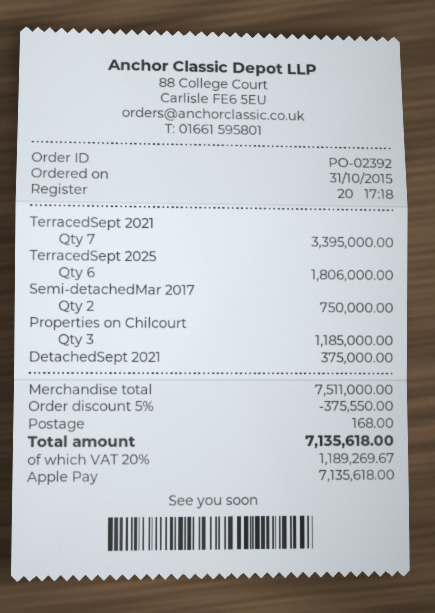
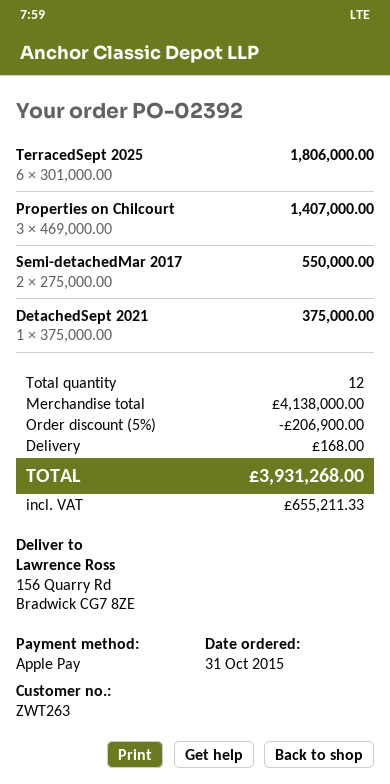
TerracedSept 2021: 7 for 3395000.00 -> none
Semi-detachedMar 2017: 2 for 750000.00 -> 2 for 550000.00
Properties on Chilcourt: 3 for 1185000.00 -> 3 for 1407000.00
subtotal: 7511000.00 -> 4138000.00
discount: 5% = 375550.00 -> 5% = 206900.00
tax: 1189269.67 -> 655211.33
total: 7135618.00 -> 3931268.00

